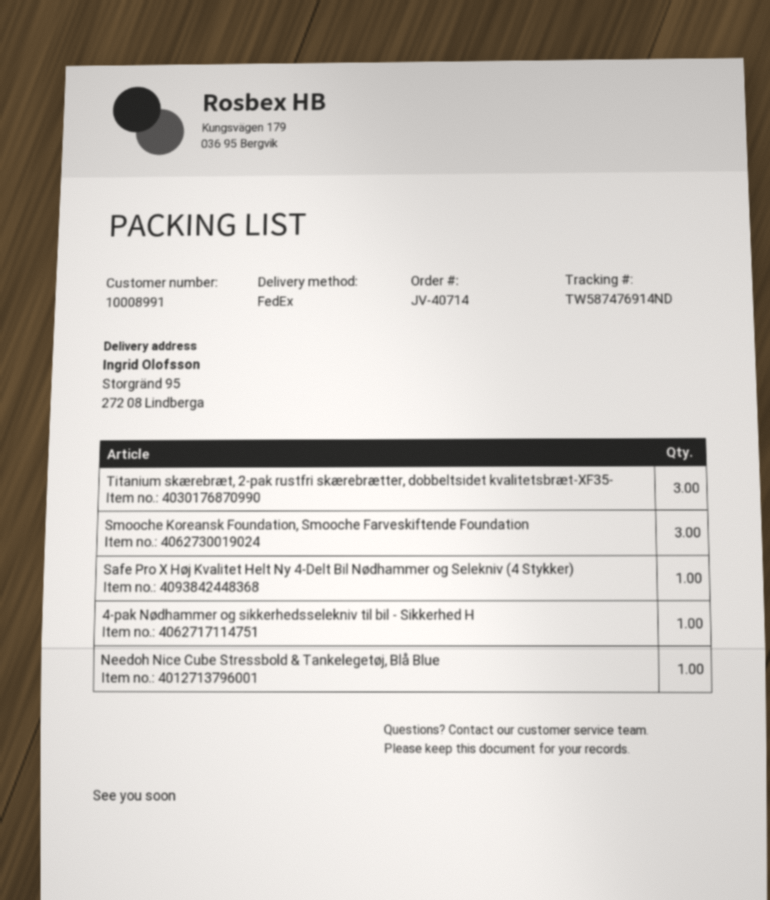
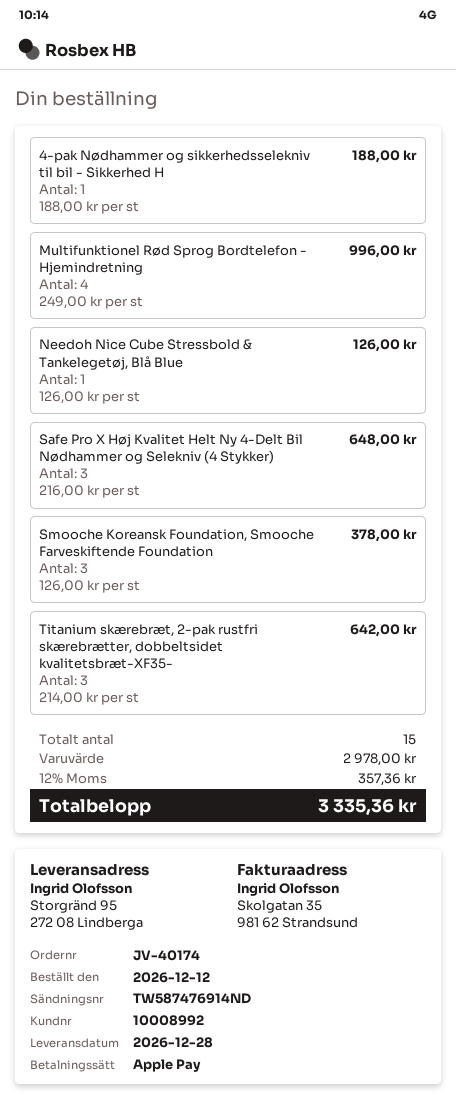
order number: JV-40714 -> JV-40174
customer number: 10008991 -> 10008992
Safe Pro X Høj Kvalitet Helt Ny 4-Delt Bil Nødhammer og Selekniv (4 Stykker): 1 -> 3
Multifunktionel Rød Sprog Bordtelefon - Hjemindretning: none -> 4

